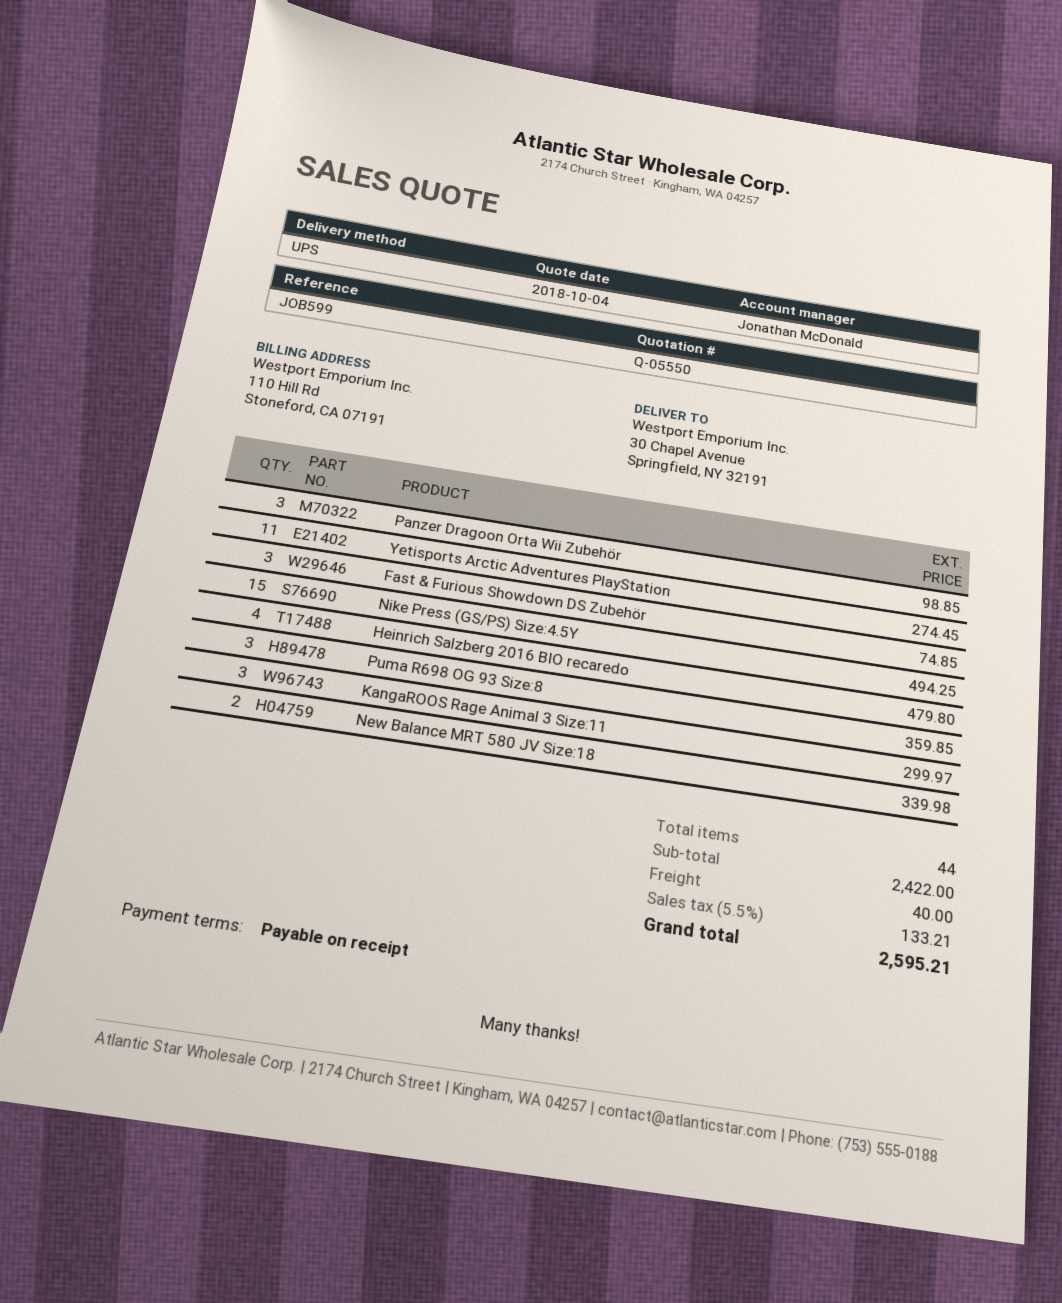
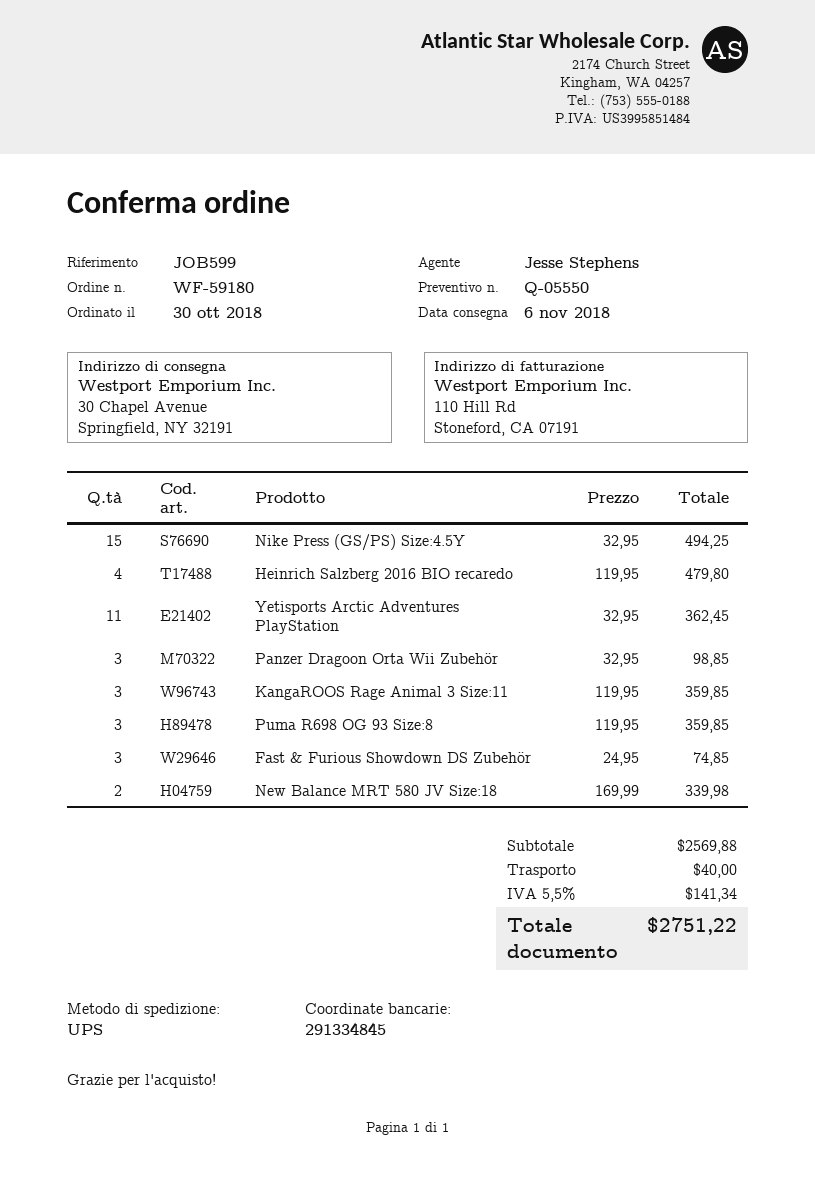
sales rep: Jonathan McDonald -> Jesse Stephens
Yetisports Arctic Adventures PlayStation: 11 for 274.45 -> 11 for 362.45
KangaROOS Rage Animal 3 Size:11: 3 for 299.97 -> 3 for 359.85
subtotal: 2422.00 -> 2569.88
tax: 5.5% = 133.21 -> 5.5% = 141.34
total: 2595.21 -> 2751.22

